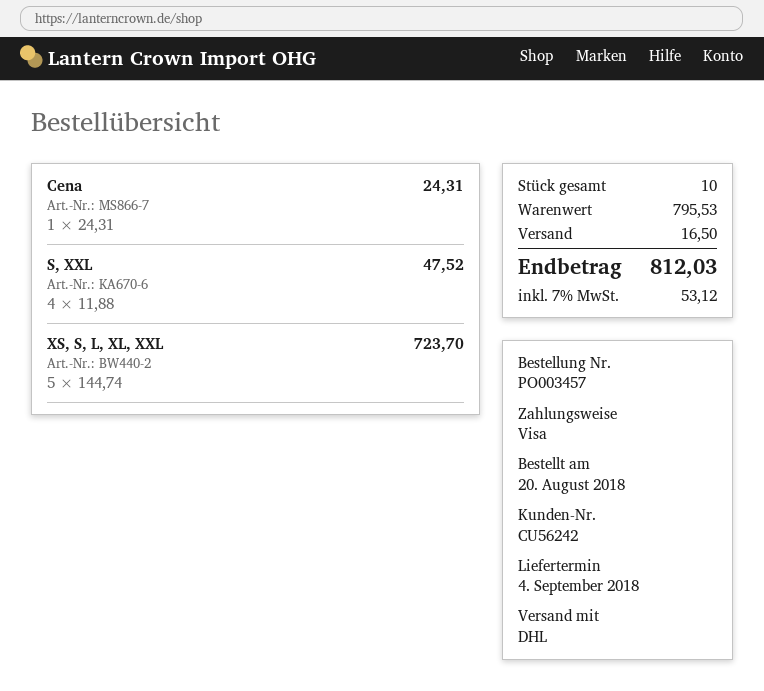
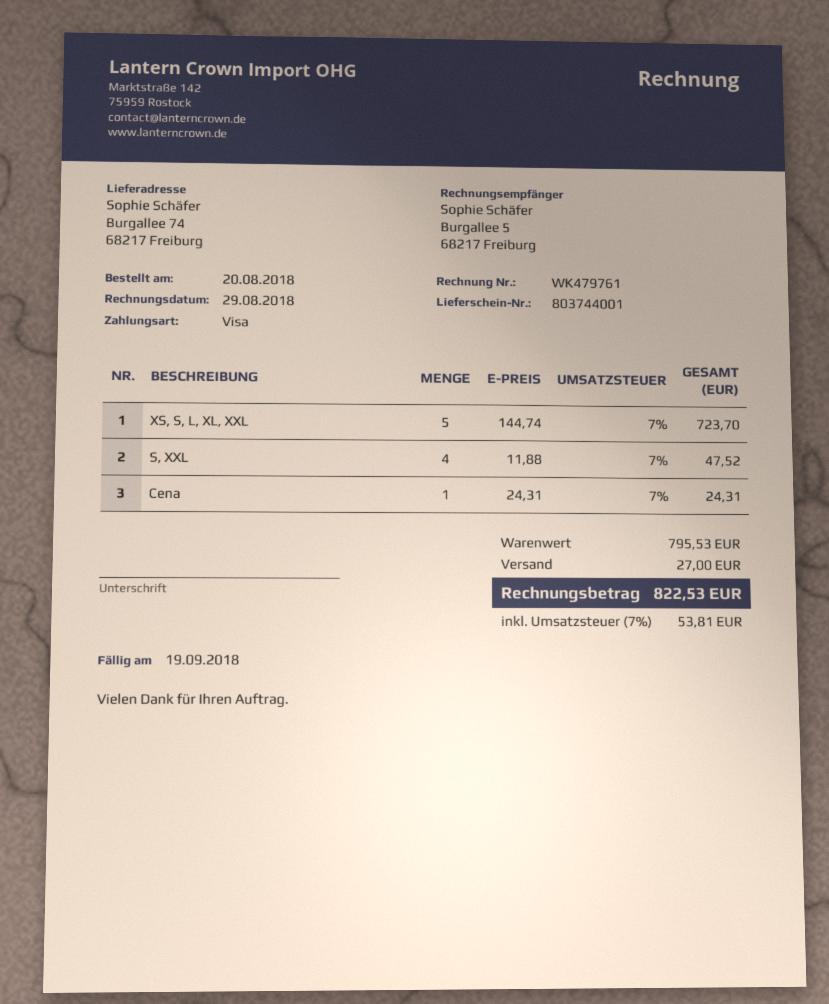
shipping: 16.50 -> 27.00
tax: 7% = 53.12 -> 7% = 53.81
total: 812.03 -> 822.53

